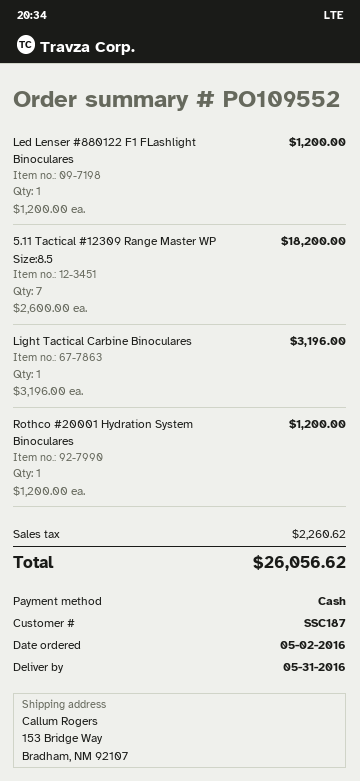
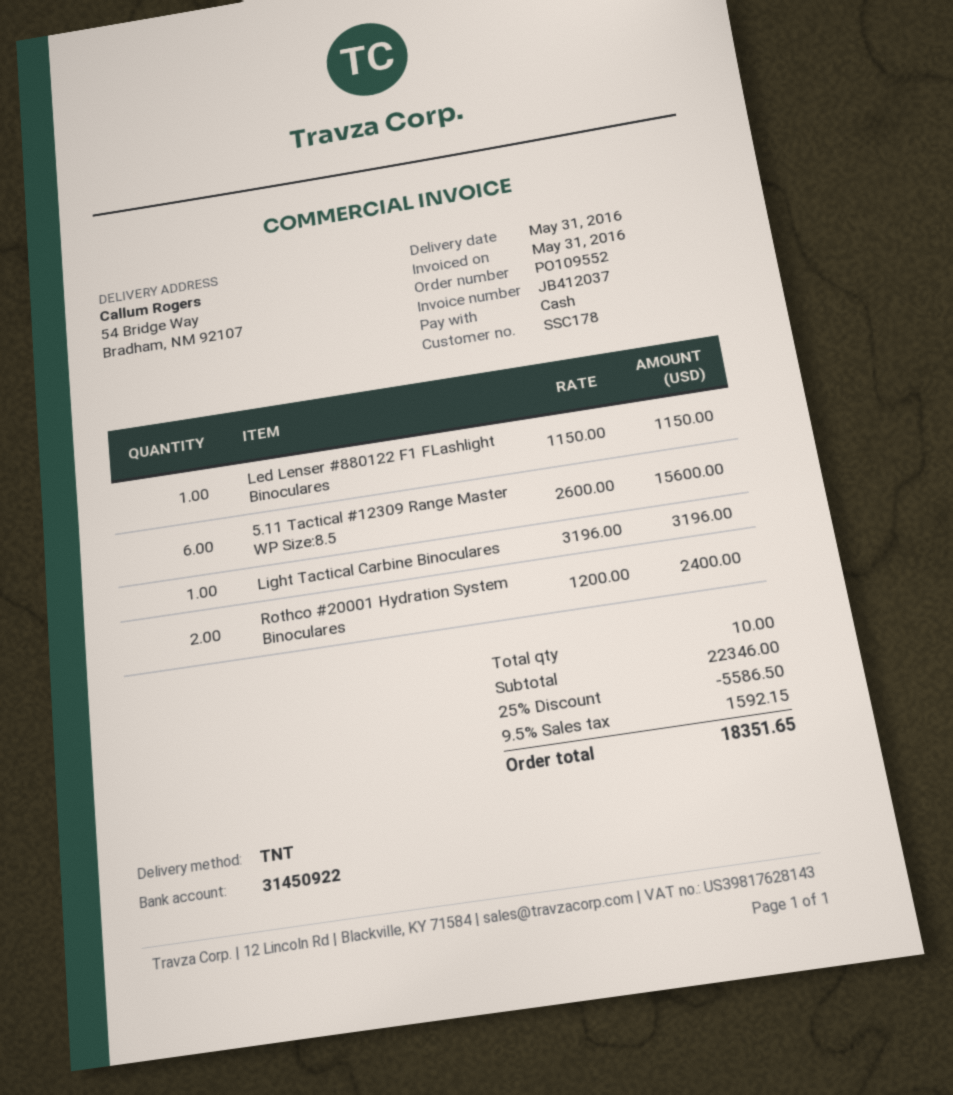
customer number: SSC187 -> SSC178
ship to: 153 Bridge Way, Bradham, NM 92107 -> 54 Bridge Way, Bradham, NM 92107
Led Lenser #880122 F1 FLashlight Binoculares: 1 x 1200.00 = 1200.00 -> 1 x 1150.00 = 1150.00
5.11 Tactical #12309 Range Master WP Size:8.5: 7 x 2600.00 = 18200.00 -> 6 x 2600.00 = 15600.00
Rothco #20001 Hydration System Binoculares: 1 x 1200.00 = 1200.00 -> 2 x 1200.00 = 2400.00
discount: none -> 25% = 5586.50
tax: 2260.62 -> 1592.15
total: 26056.62 -> 18351.65

